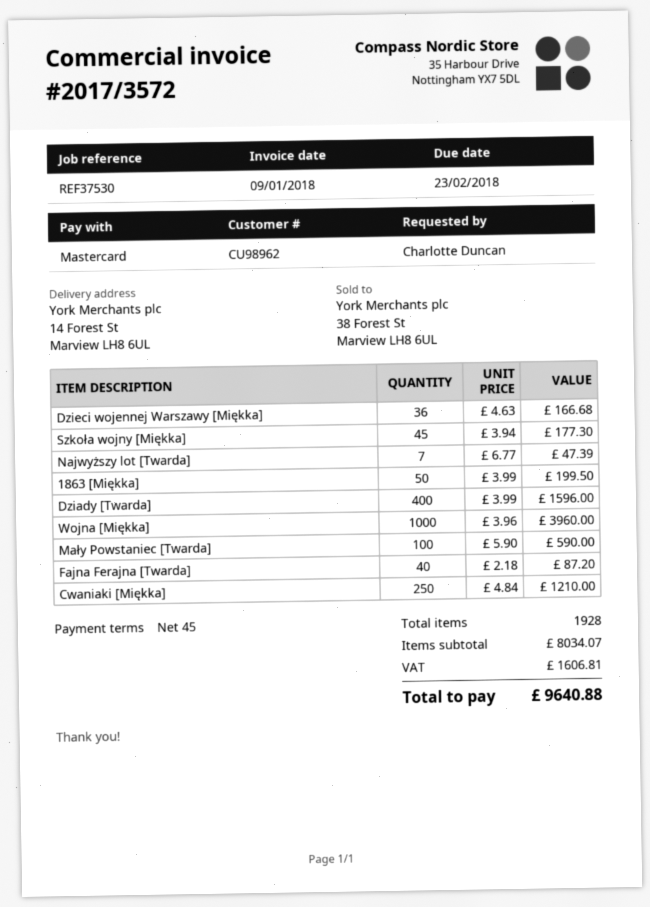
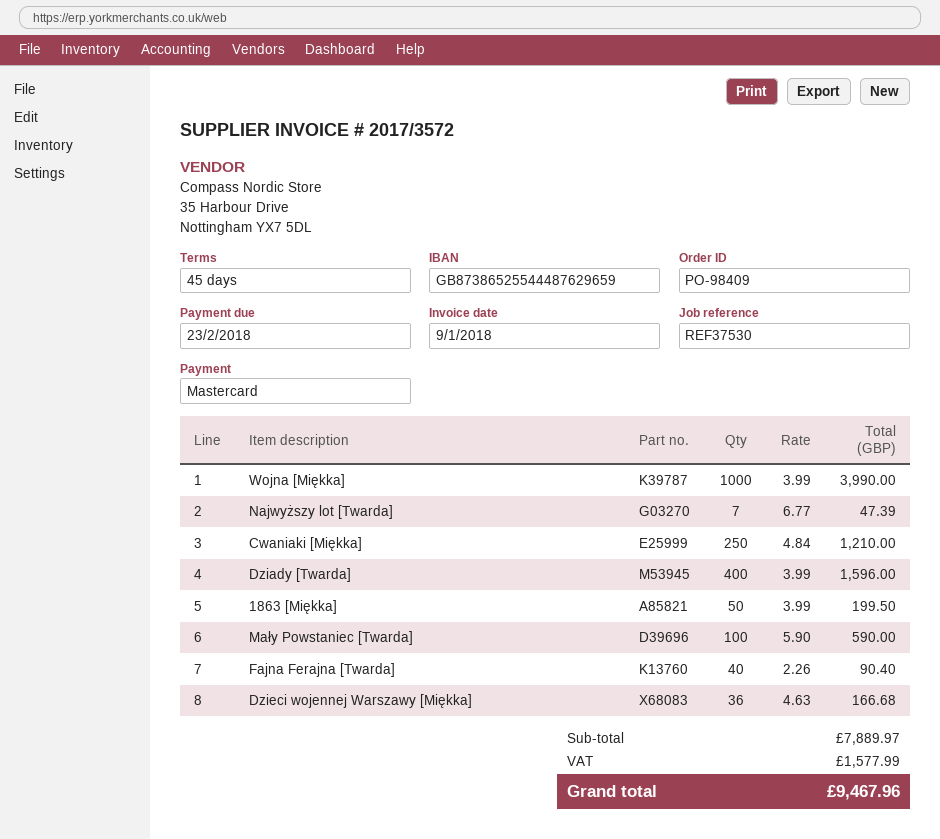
Szkoła wojny [Miękka]: 45 x 3.94 = 177.30 -> none
Wojna [Miękka]: 1000 x 3.96 = 3960.00 -> 1000 x 3.99 = 3990.00
Fajna Ferajna [Twarda]: 40 x 2.18 = 87.20 -> 40 x 2.26 = 90.40
subtotal: 8034.07 -> 7889.97
tax: 1606.81 -> 1577.99
total: 9640.88 -> 9467.96

